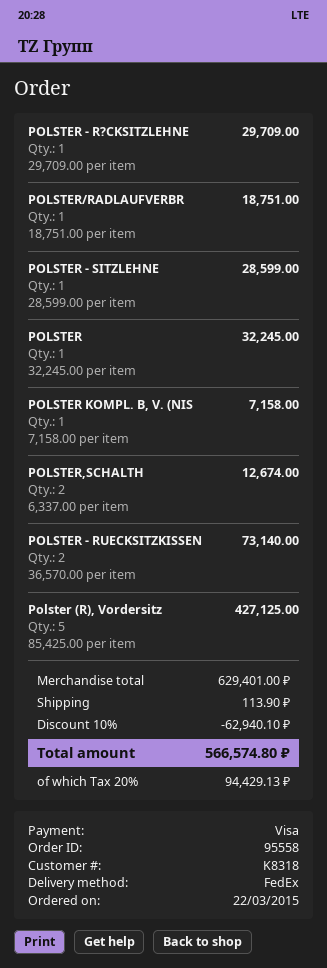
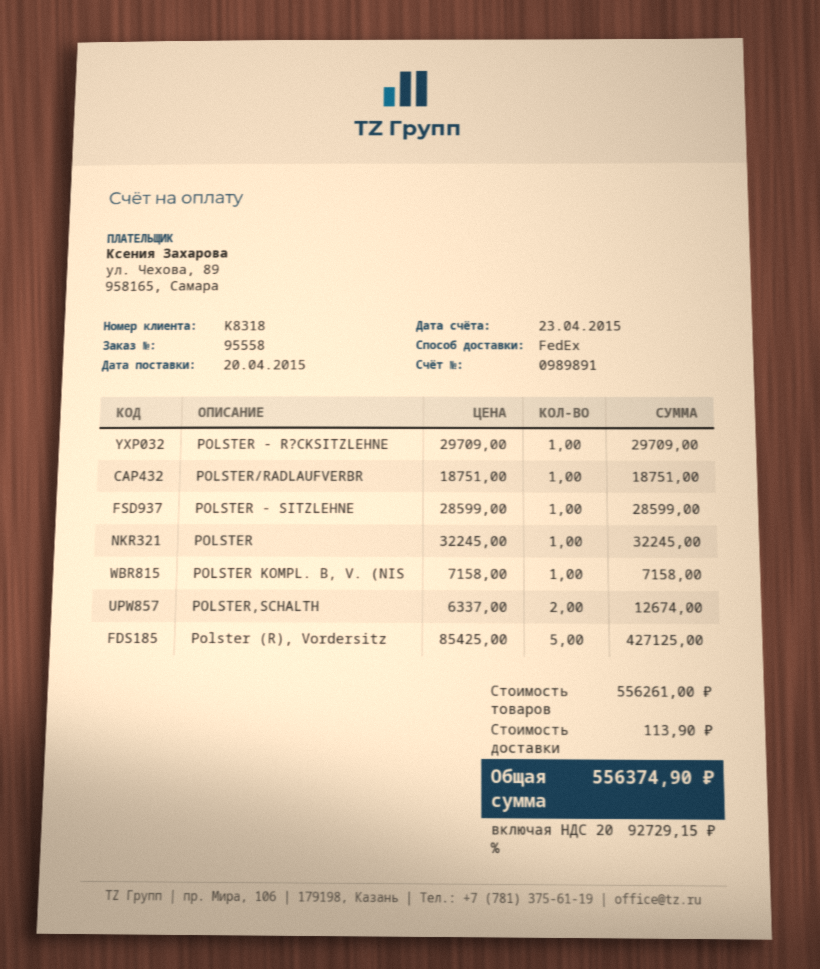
POLSTER - RUECKSITZKISSEN: 2 x 36570.00 = 73140.00 -> none
subtotal: 629401.00 -> 556261.00
discount: 10% = 62940.10 -> none
tax: 20% = 94429.13 -> 20% = 92729.15
total: 566574.80 -> 556374.90

